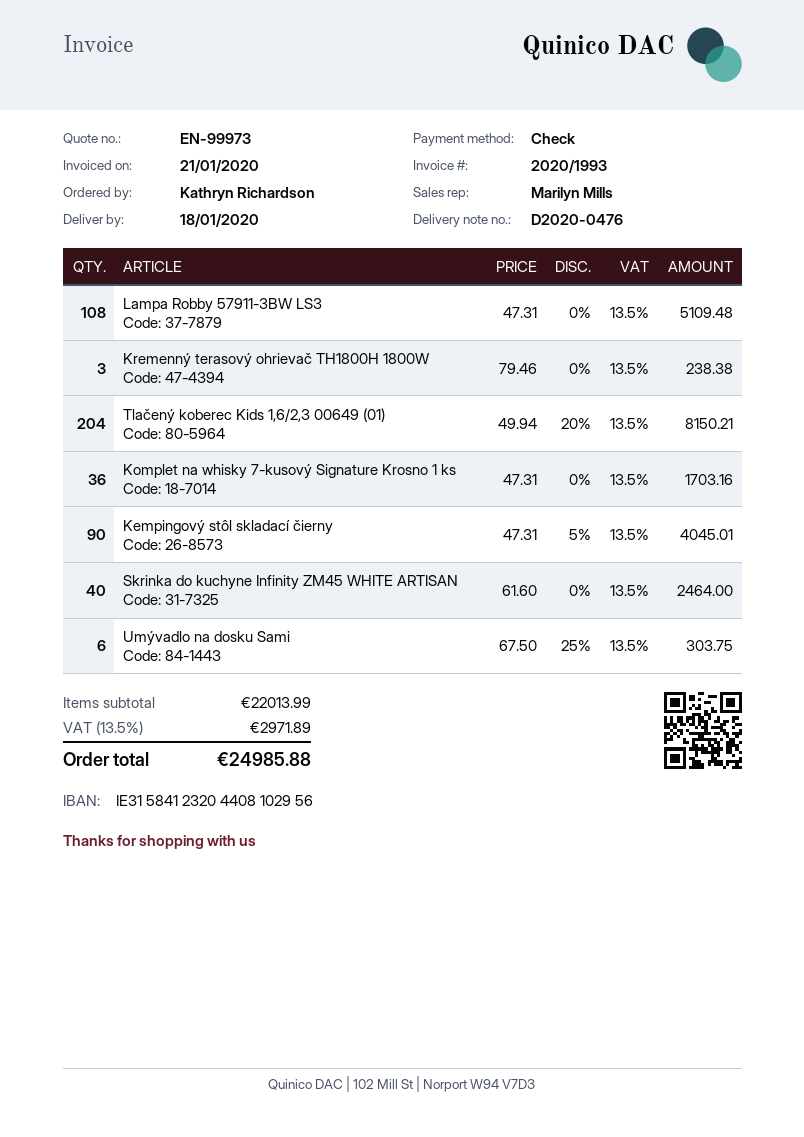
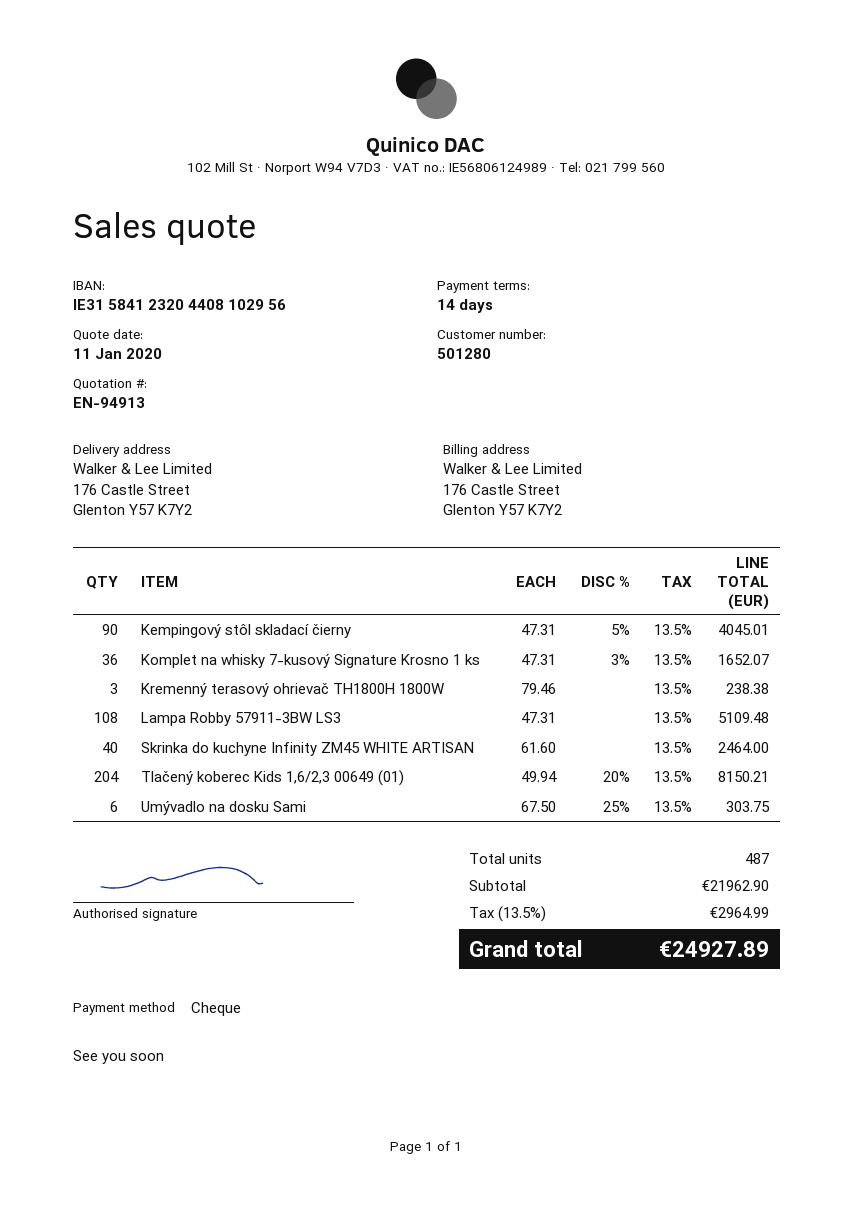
quote number: EN-99973 -> EN-94913
Komplet na whisky 7-kusový Signature Krosno 1 ks: 36 x 47.31 = 1703.16 -> 36 x 47.31 - 3% = 1652.07
subtotal: 22013.99 -> 21962.90
tax: 13.5% = 2971.89 -> 13.5% = 2964.99
total: 24985.88 -> 24927.89

